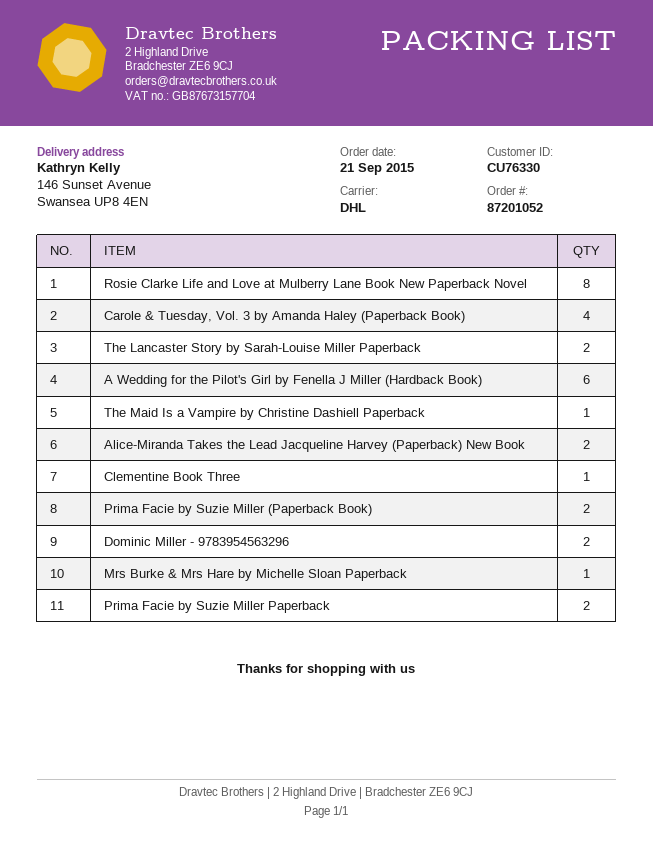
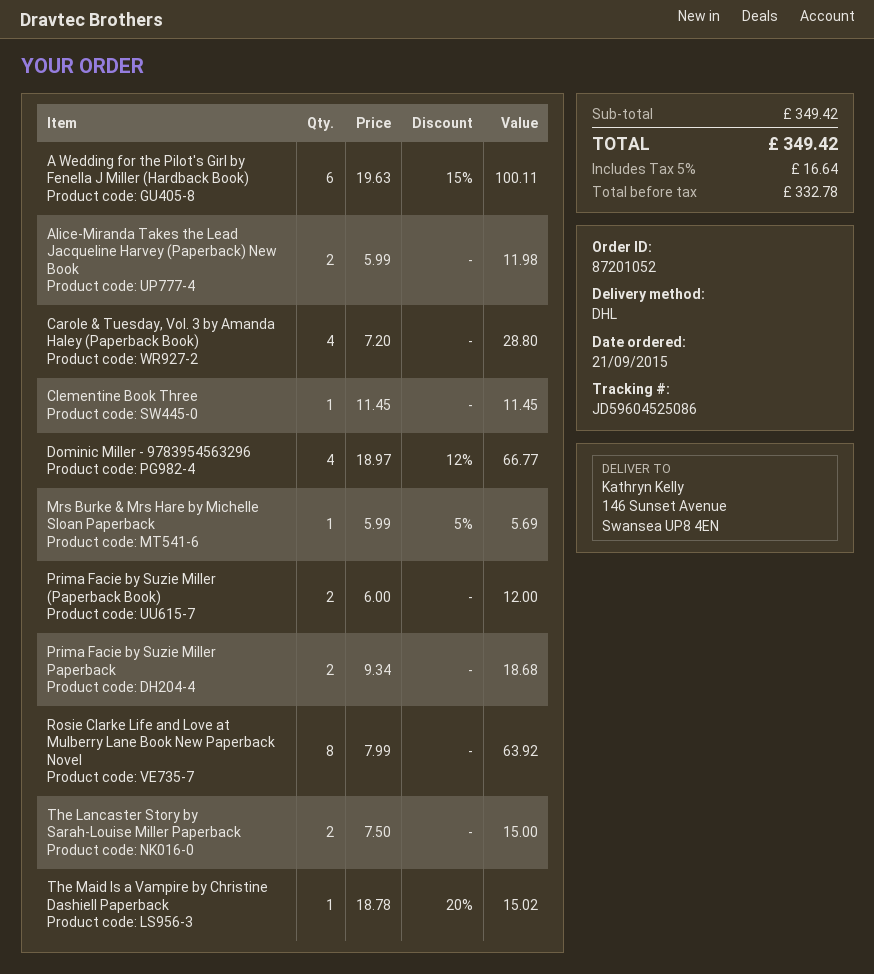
Dominic Miller - 9783954563296: 2 -> 4

